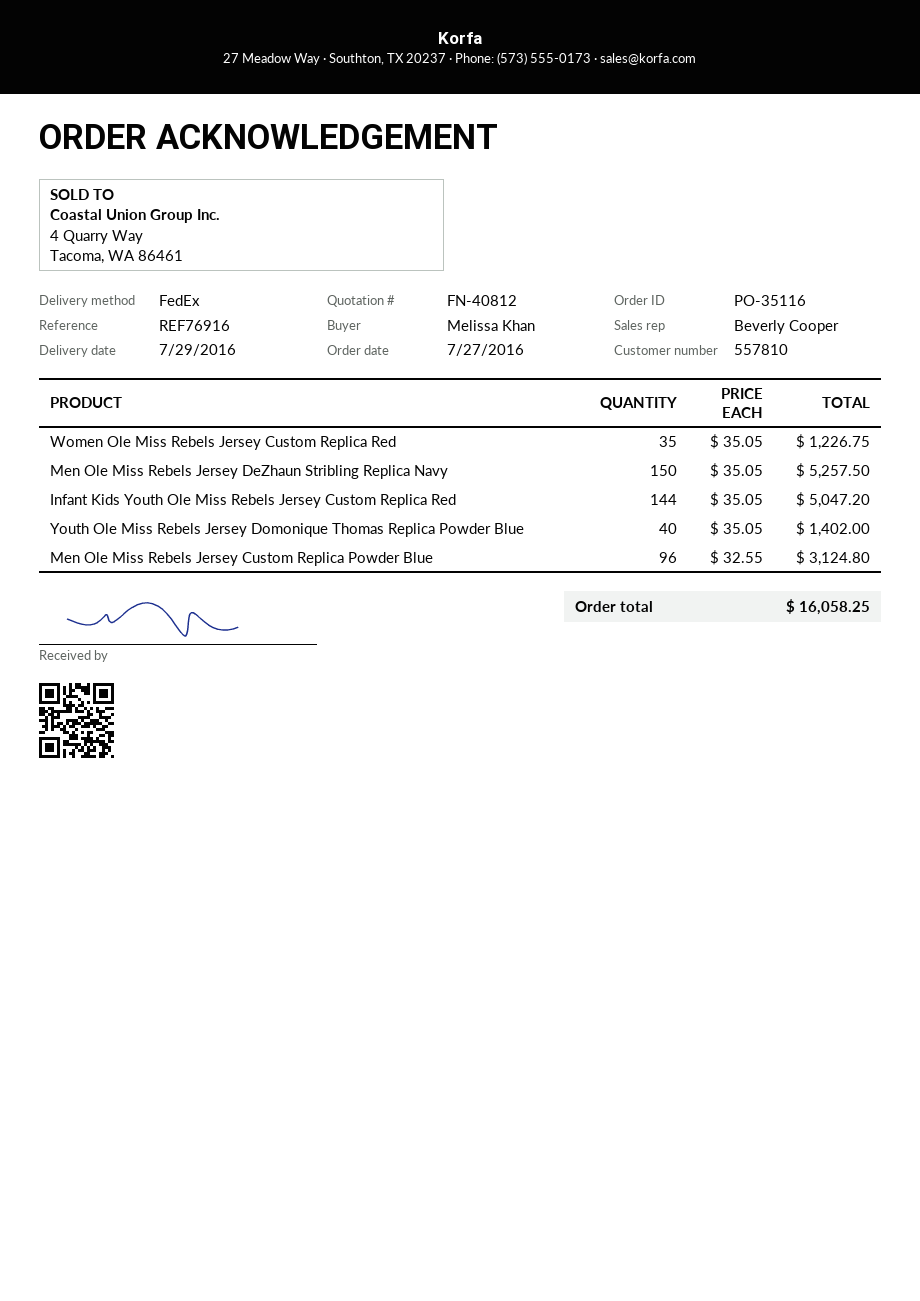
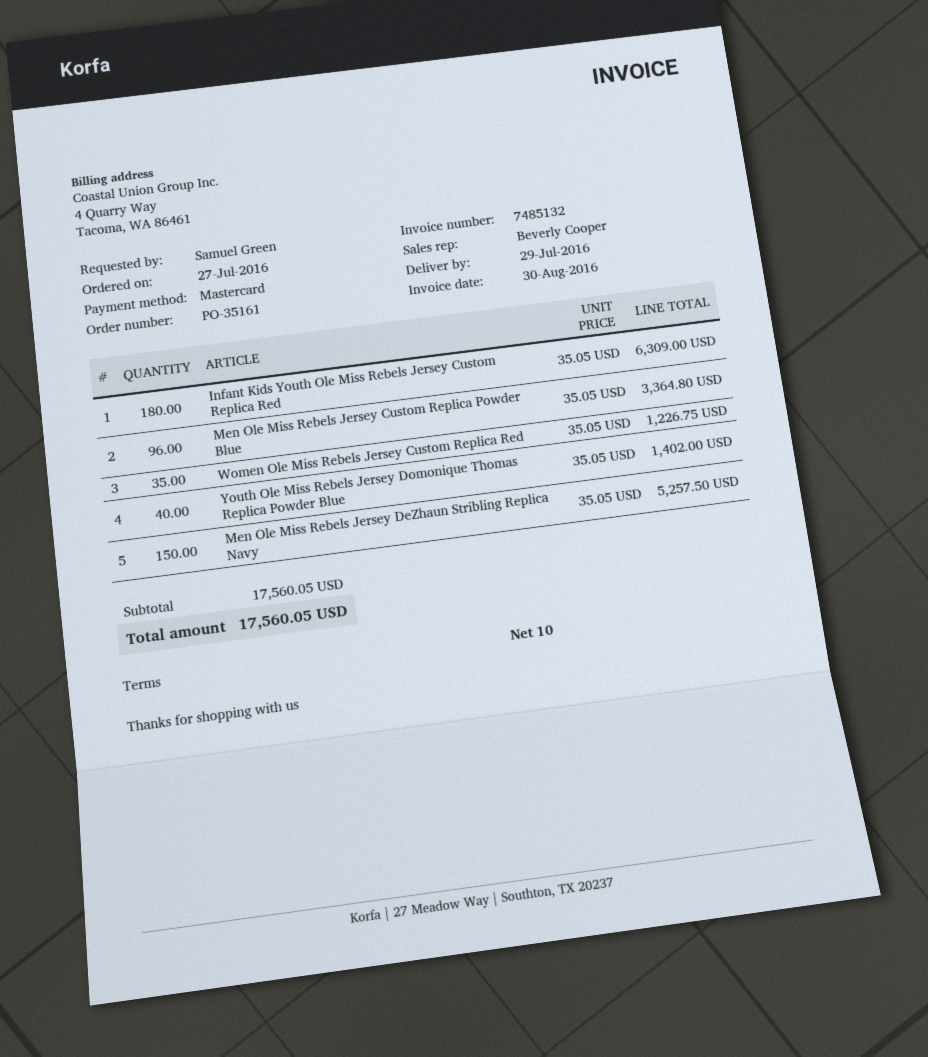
order number: PO-35116 -> PO-35161
ordered by: Melissa Khan -> Samuel Green
Infant Kids Youth Ole Miss Rebels Jersey Custom Replica Red: 144 x 35.05 = 5047.20 -> 180 x 35.05 = 6309.00
Men Ole Miss Rebels Jersey Custom Replica Powder Blue: 96 x 32.55 = 3124.80 -> 96 x 35.05 = 3364.80
total: 16058.25 -> 17560.05

